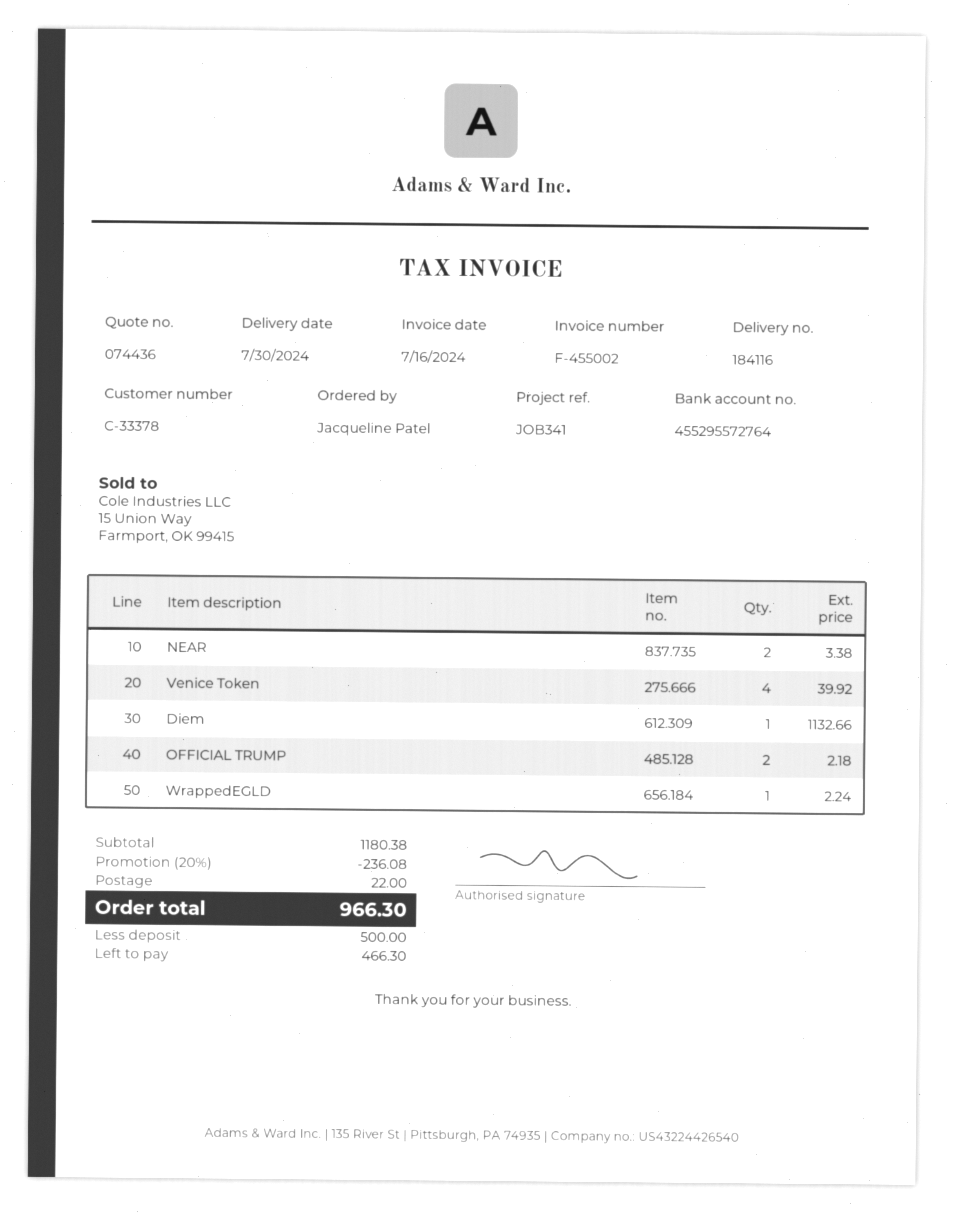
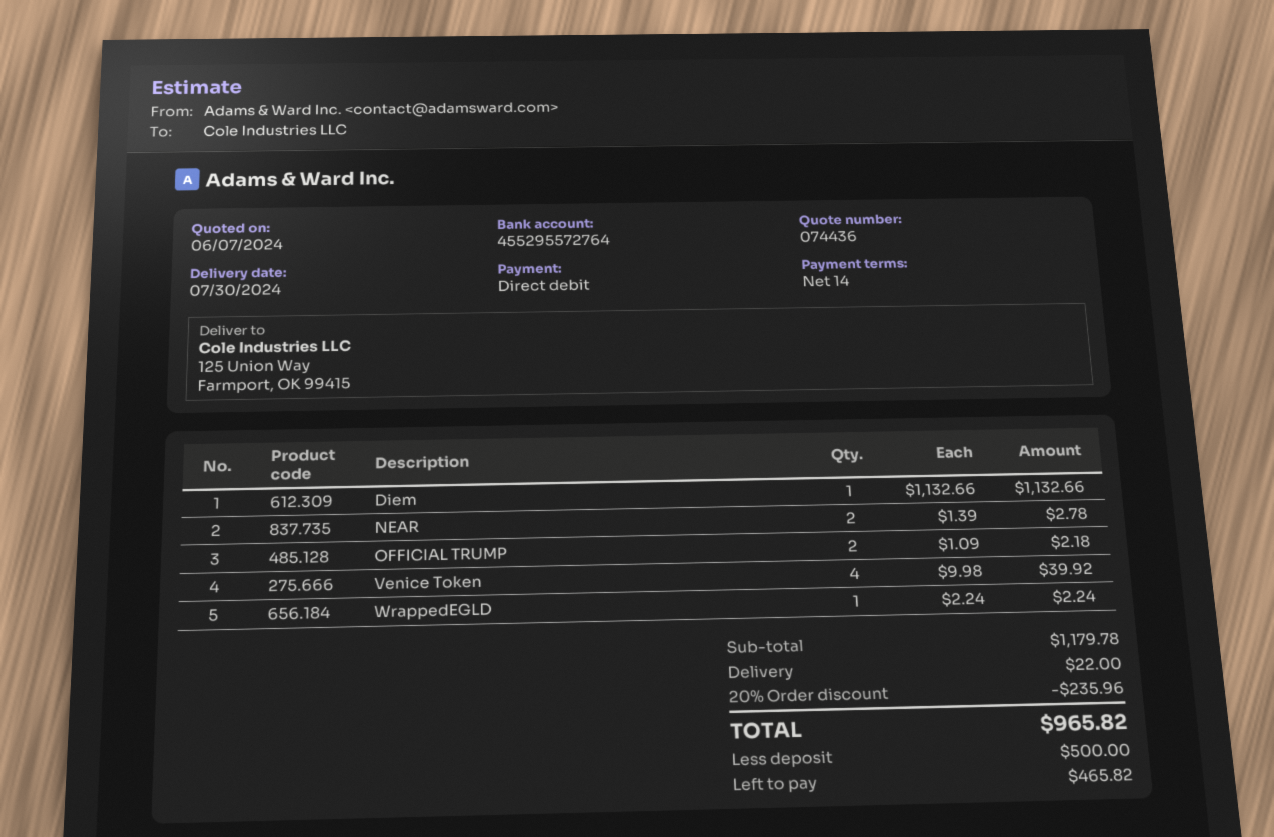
NEAR: 2 for 3.38 -> 2 for 2.78
subtotal: 1180.38 -> 1179.78
discount: 20% = 236.08 -> 20% = 235.96
total: 966.30 -> 965.82
balance: 466.30 -> 465.82

